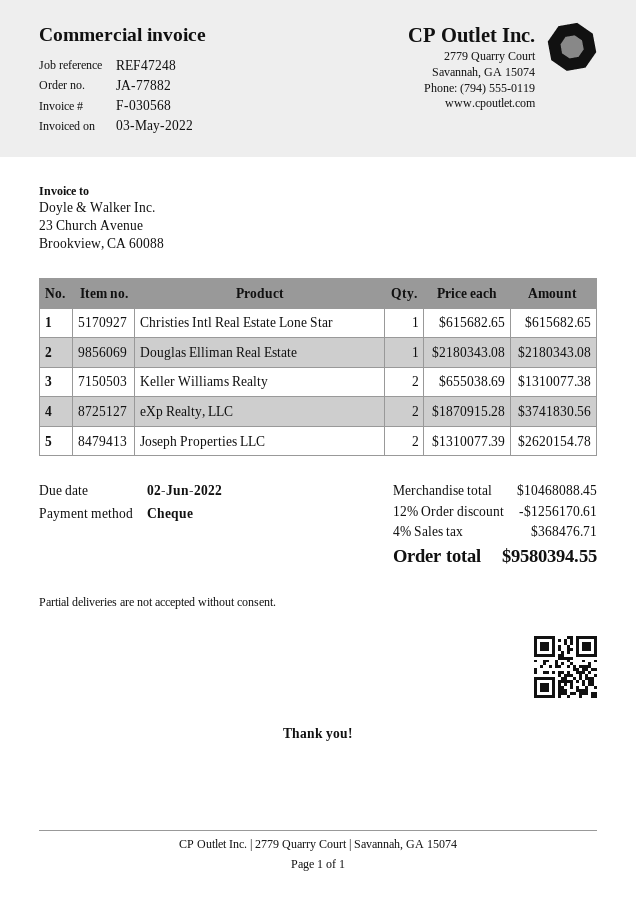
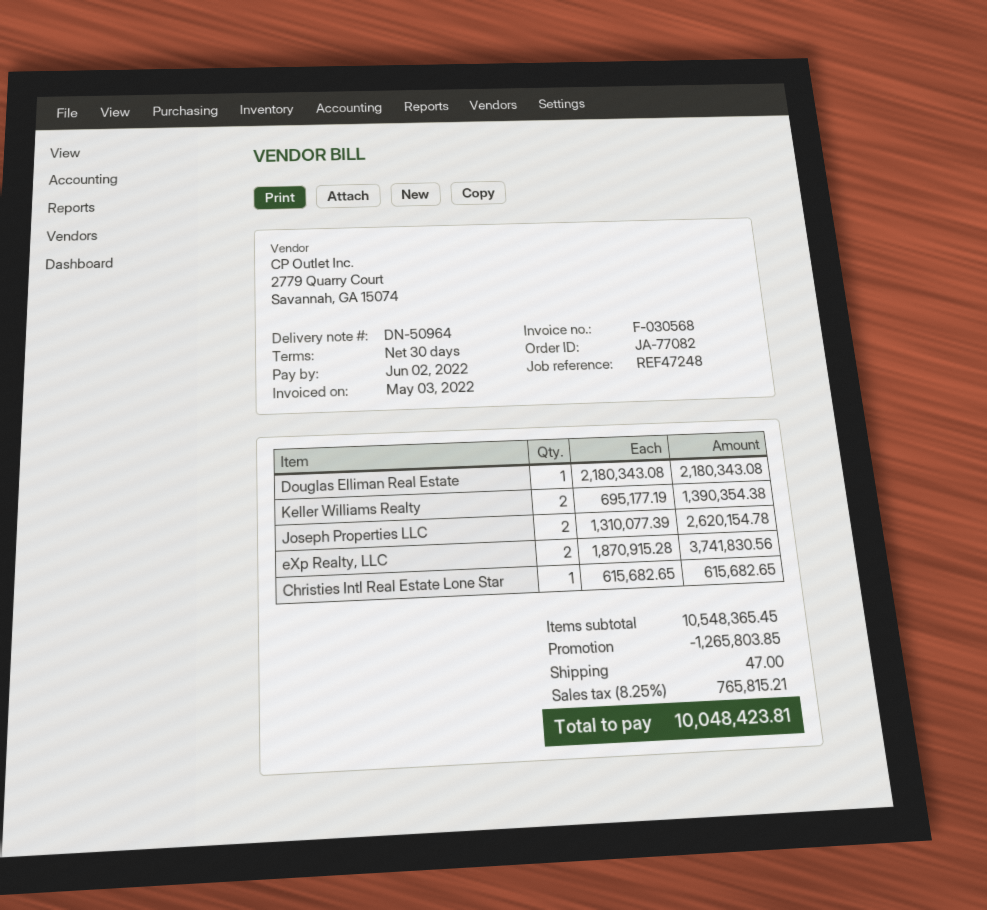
order number: JA-77882 -> JA-77082
Keller Williams Realty: 2 x 655038.69 = 1310077.38 -> 2 x 695177.19 = 1390354.38
subtotal: 10468088.45 -> 10548365.45
discount: 1256170.61 -> 1265803.85
shipping: none -> 47.00
tax: 4% = 368476.71 -> 8.25% = 765815.21
total: 9580394.55 -> 10048423.81

